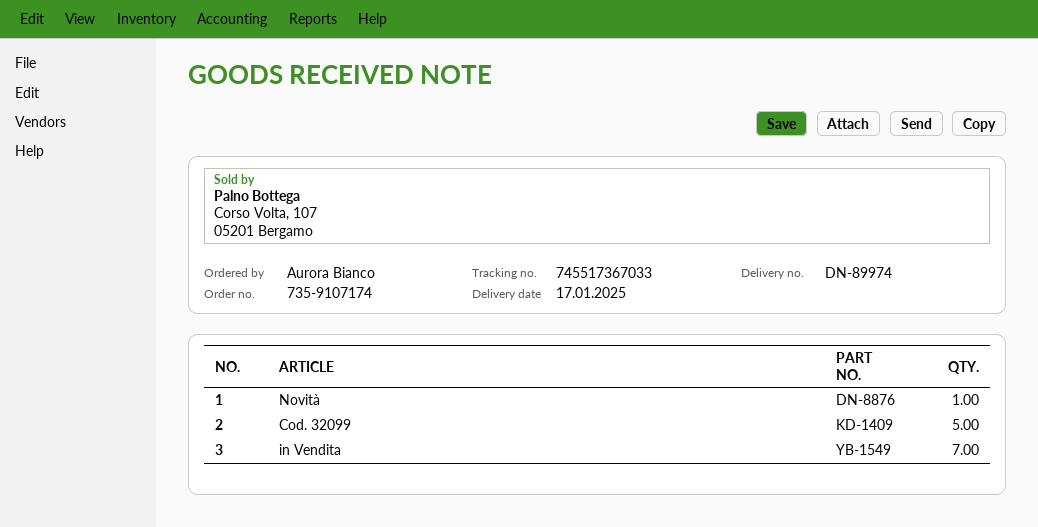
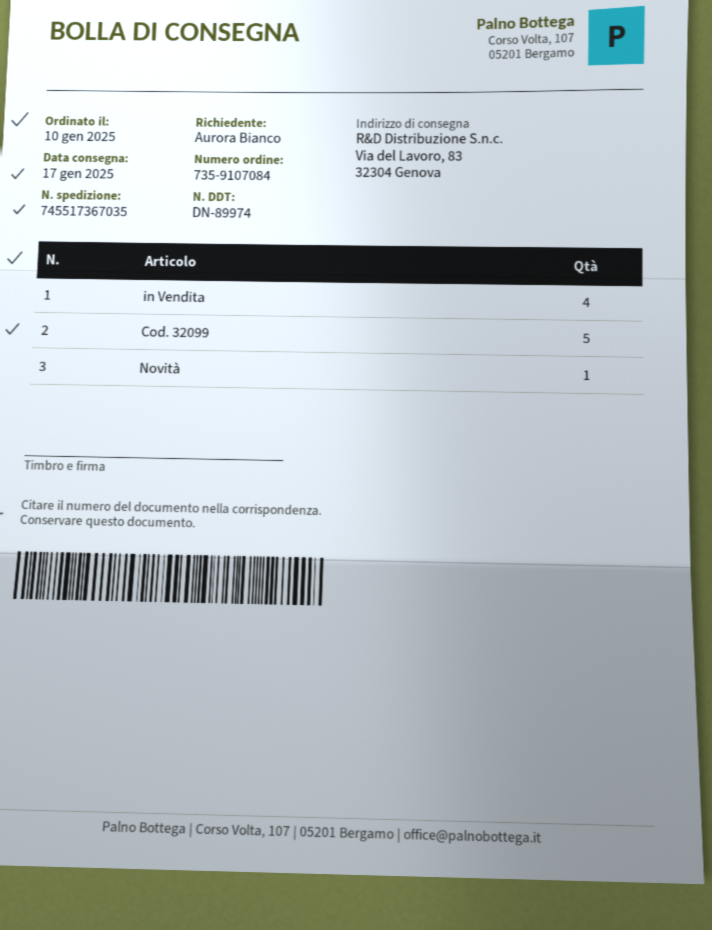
order number: 735-9107174 -> 735-9107084
tracking number: 745517367033 -> 745517367035
in Vendita: 7 -> 4

